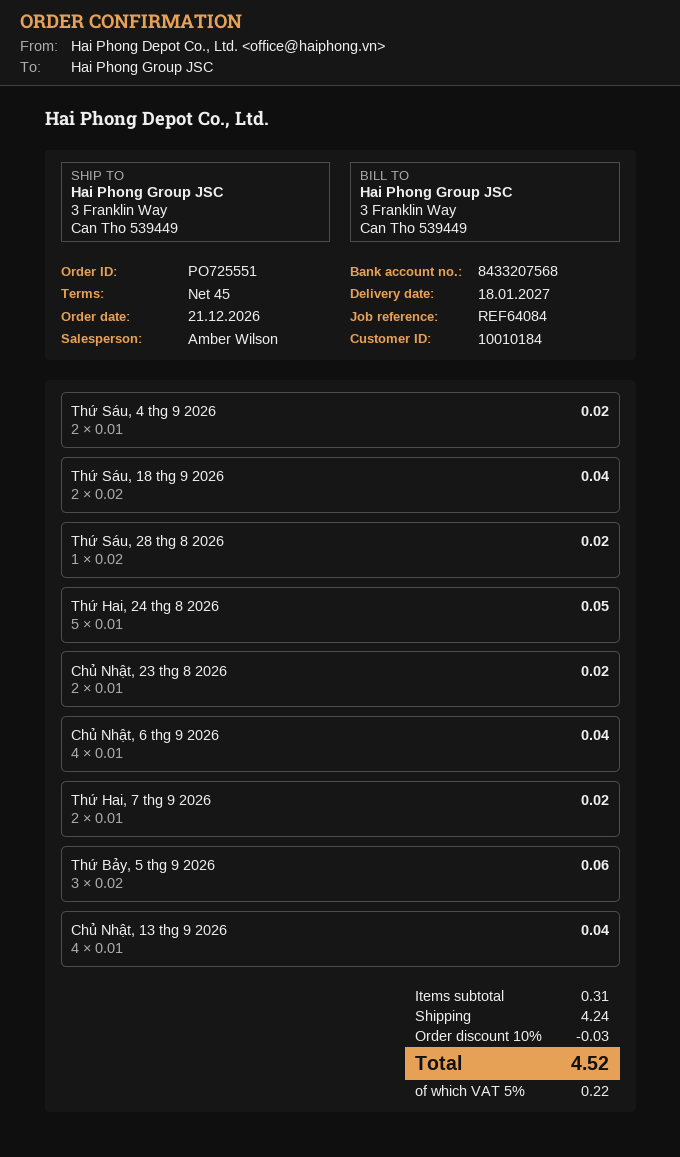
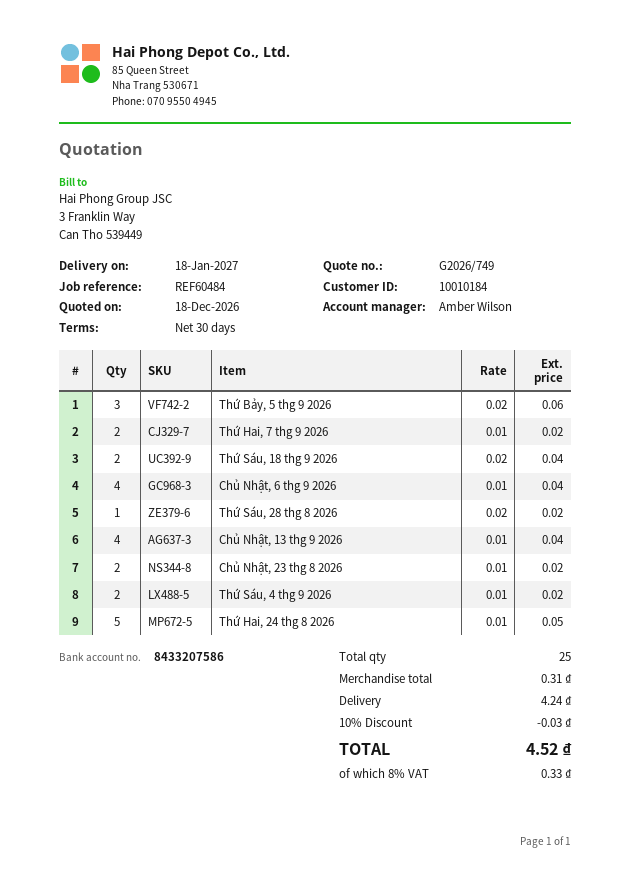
payment terms: 45 days -> 30 days
reference: REF64084 -> REF60484
bank account: 8433207568 -> 8433207586
tax: 5% = 0.22 -> 8% = 0.33

